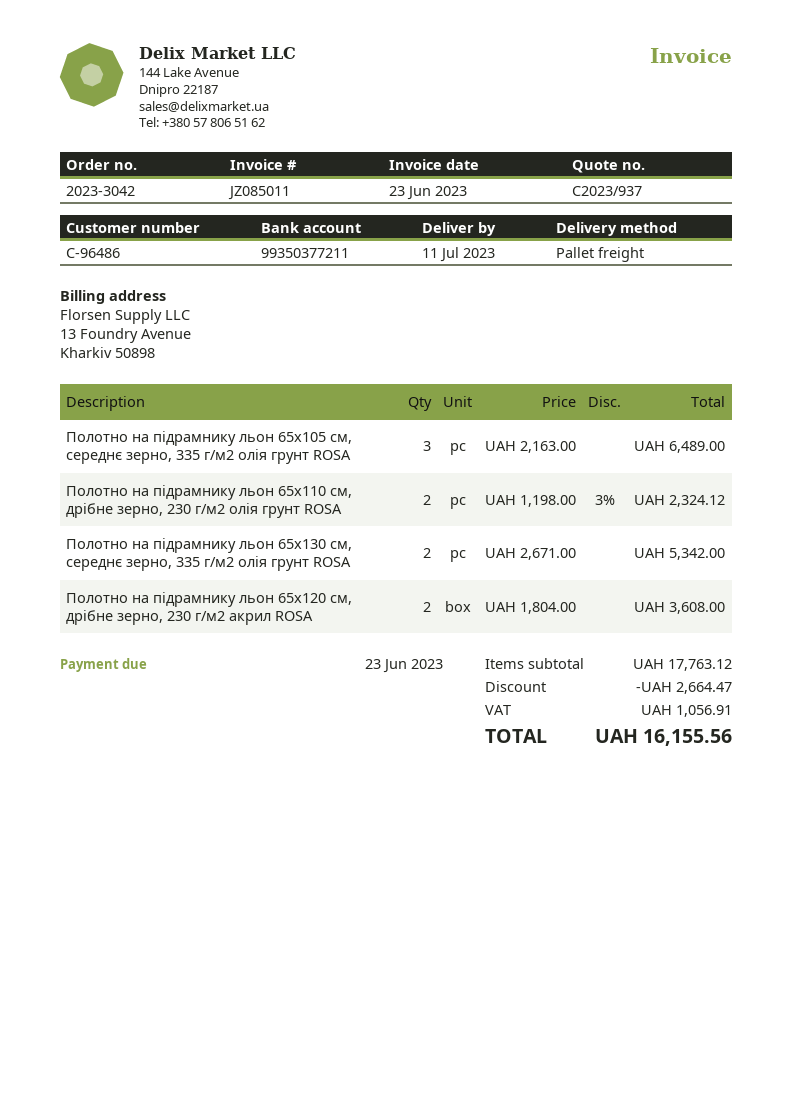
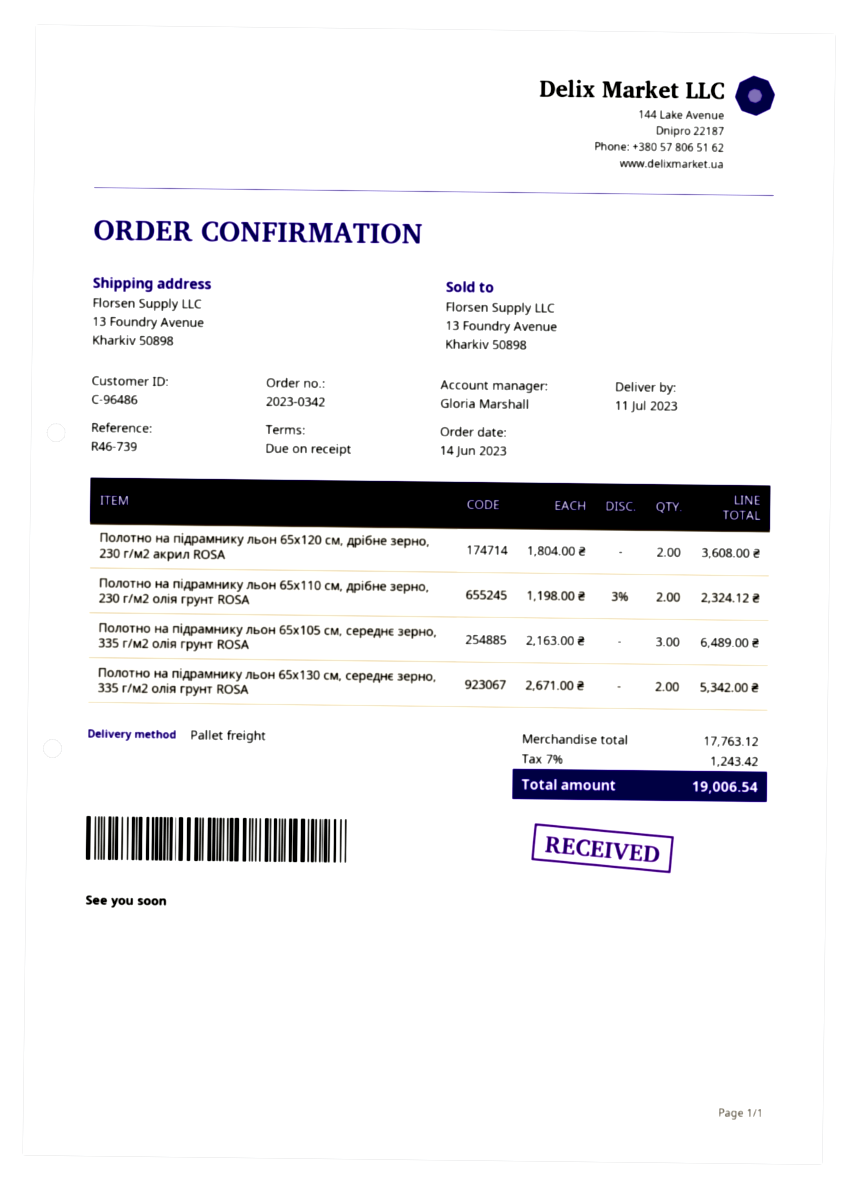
order number: 2023-3042 -> 2023-0342
discount: 2664.47 -> none
tax: 1056.91 -> 1243.42
total: 16155.56 -> 19006.54

